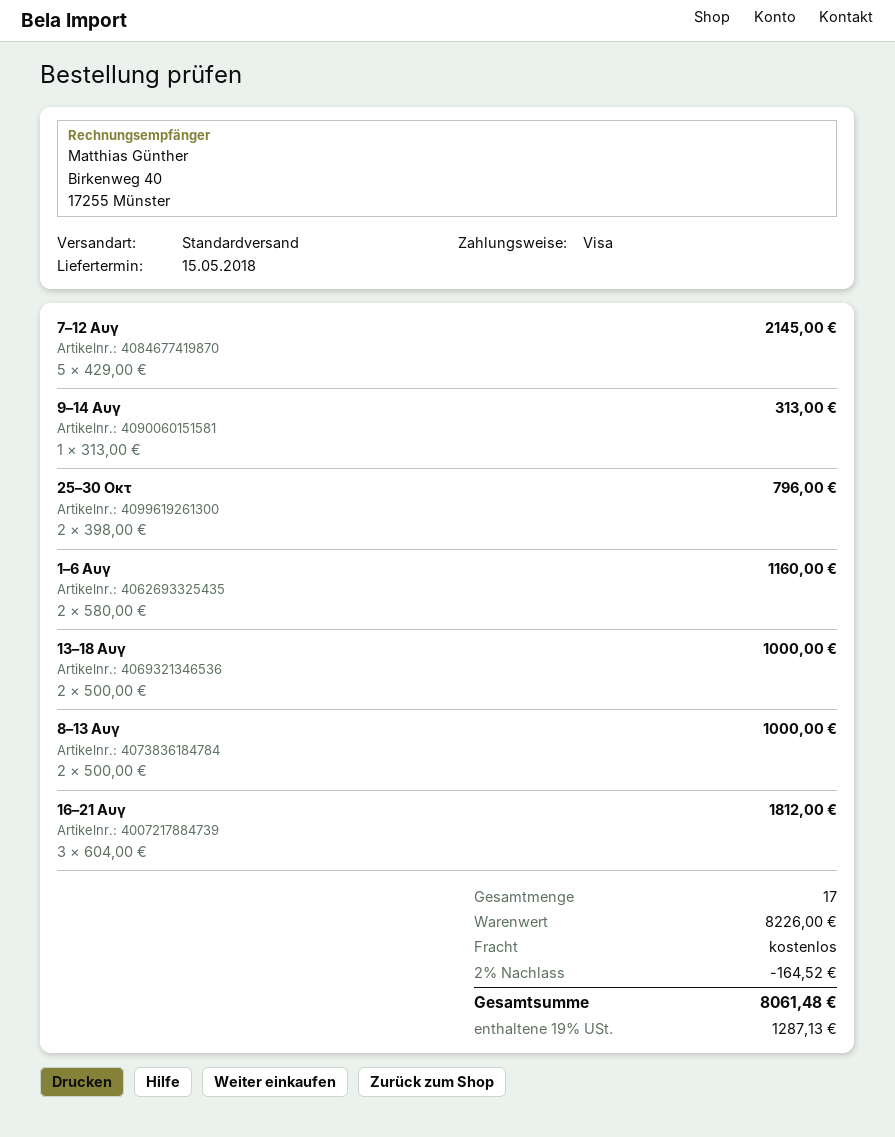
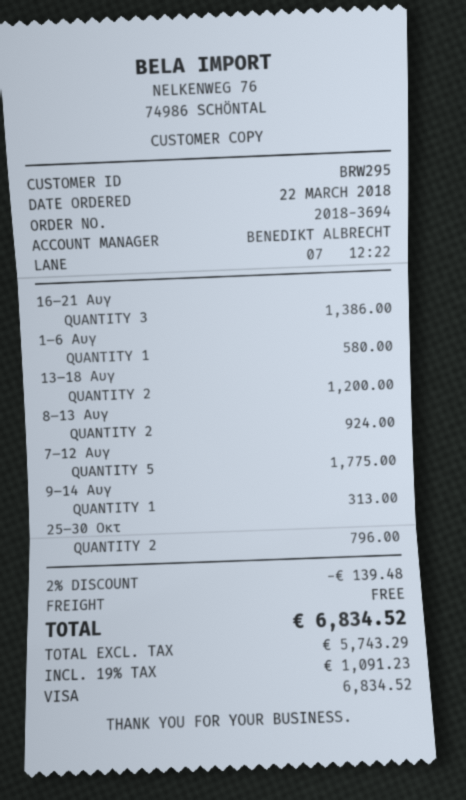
7–12 Αυγ: 5 for 2145.00 -> 5 for 1775.00
1–6 Αυγ: 2 for 1160.00 -> 1 for 580.00
13–18 Αυγ: 2 for 1000.00 -> 2 for 1200.00
8–13 Αυγ: 2 for 1000.00 -> 2 for 924.00
16–21 Αυγ: 3 for 1812.00 -> 3 for 1386.00
discount: 2% = 164.52 -> 2% = 139.48
tax: 19% = 1287.13 -> 19% = 1091.23
total: 8061.48 -> 6834.52

